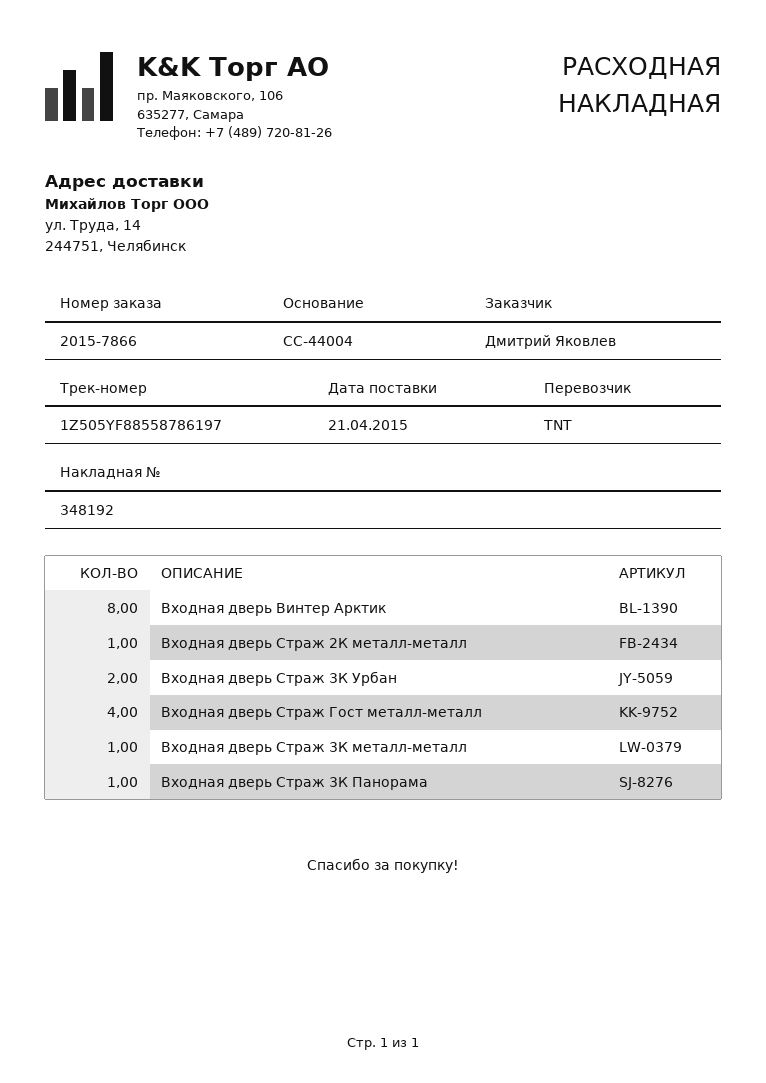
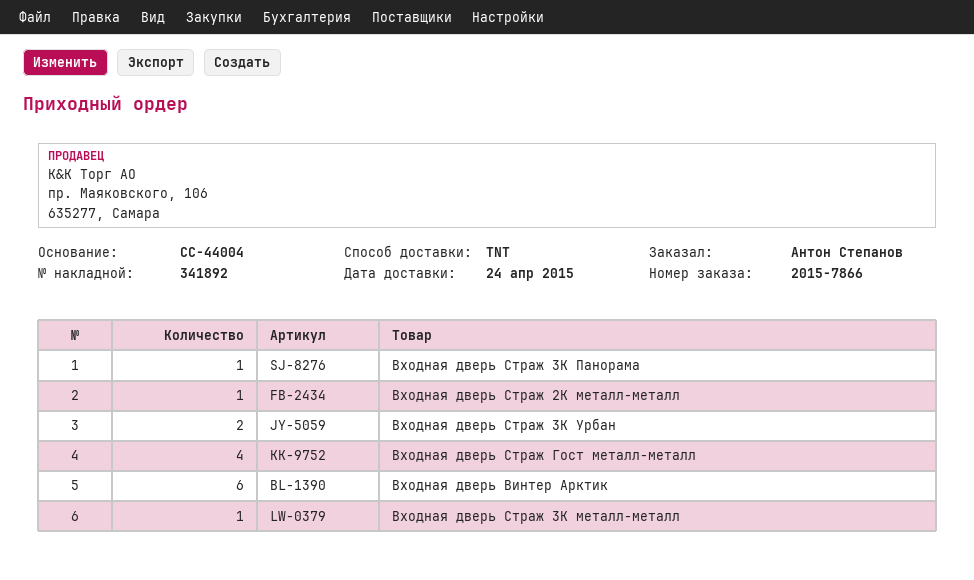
delivery note number: 348192 -> 341892
delivery date: 2015-04-21 -> 2015-04-24
ordered by: Дмитрий Яковлев -> Антон Степанов
Входная дверь Винтер Арктик: 8 -> 6

